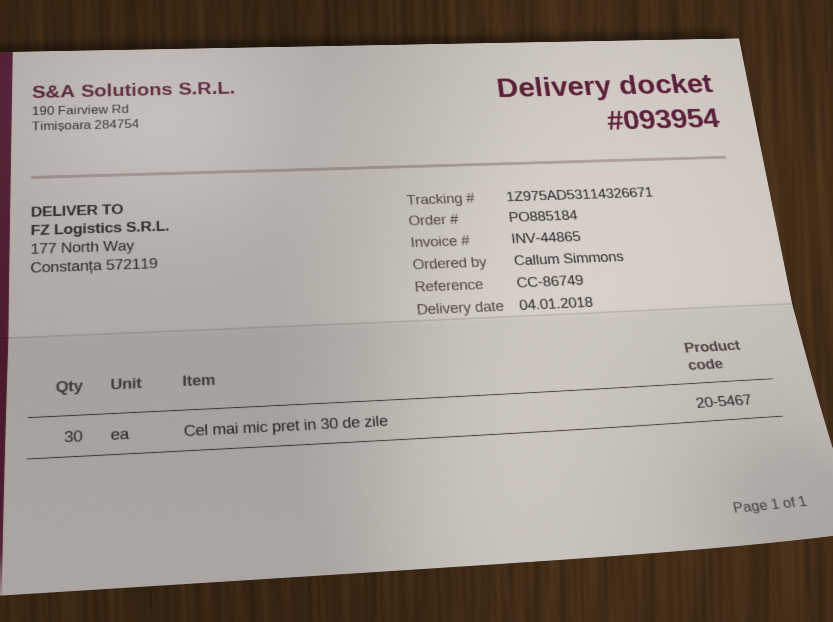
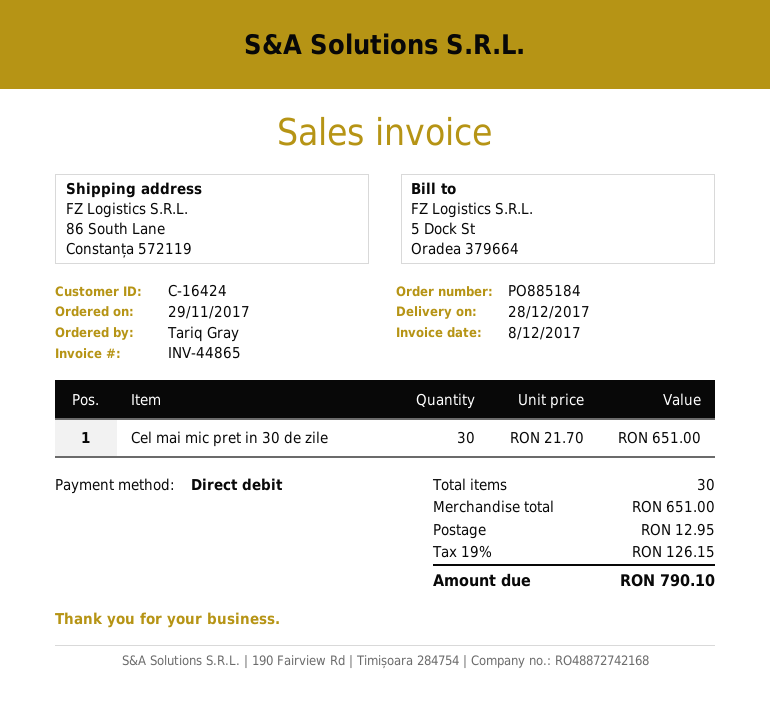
delivery date: 2018-01-04 -> 2017-12-28
ordered by: Callum Simmons -> Tariq Gray
ship to: 177 North Way, Constanța 572119 -> 86 South Lane, Constanța 572119

